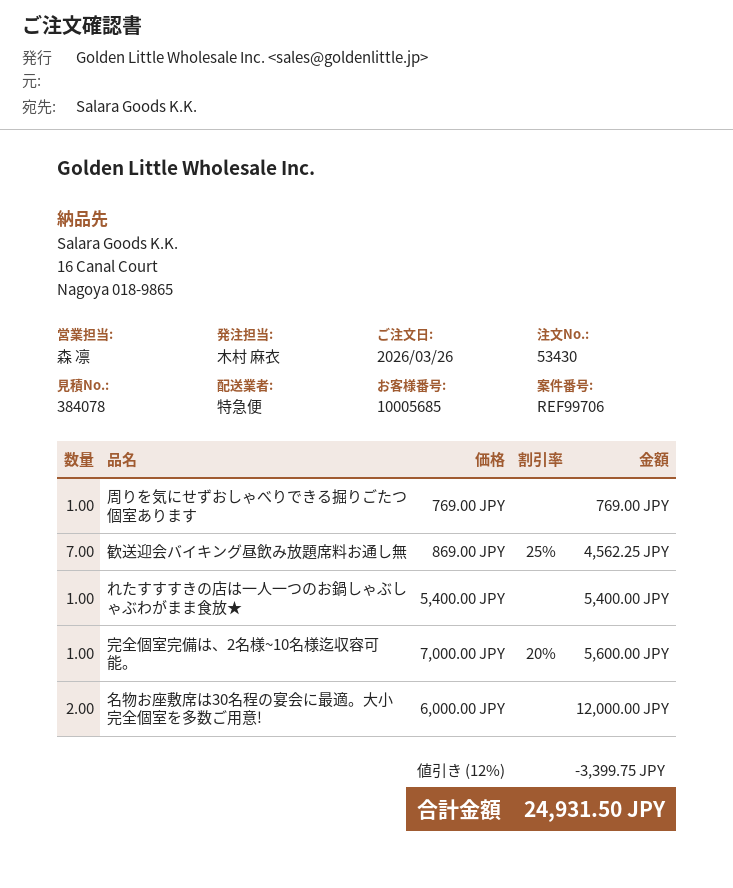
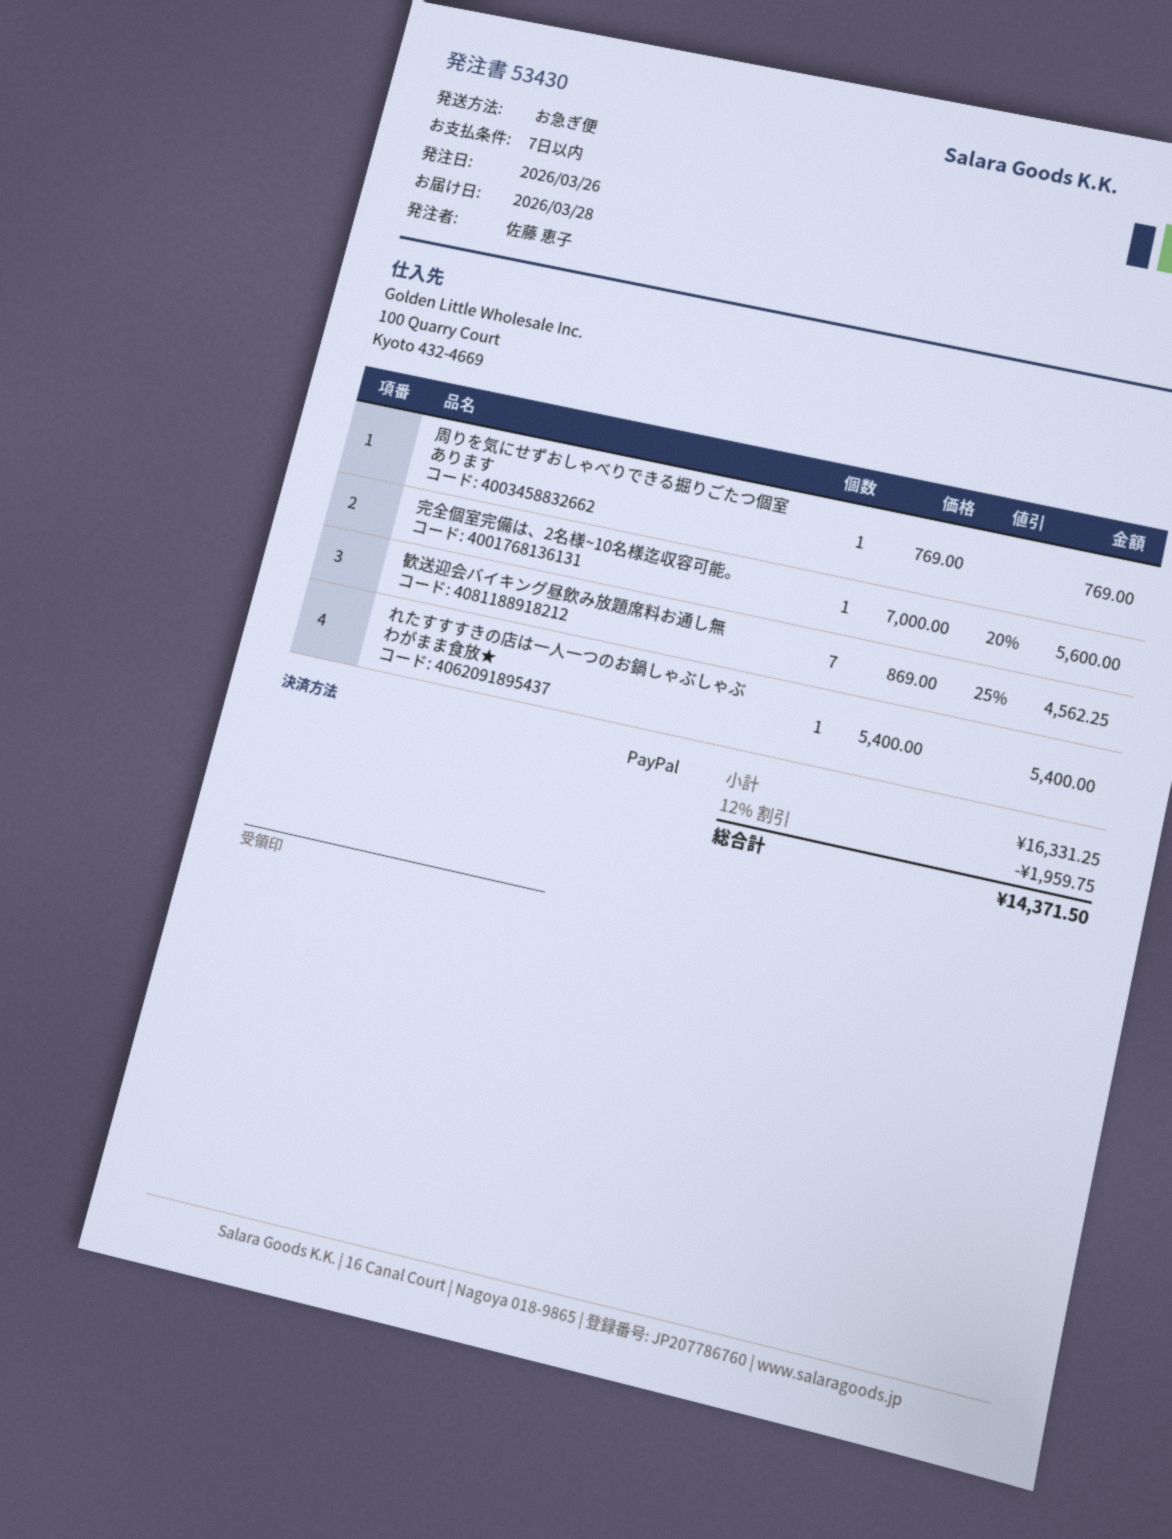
ordered by: 木村 麻衣 -> 佐藤 恵子
名物お座敷席は30名程の宴会に最適。大小完全個室を多数ご用意!: 2 x 6000.00 = 12000.00 -> none
discount: 12% = 3399.75 -> 12% = 1959.75
total: 24931.50 -> 14371.50

